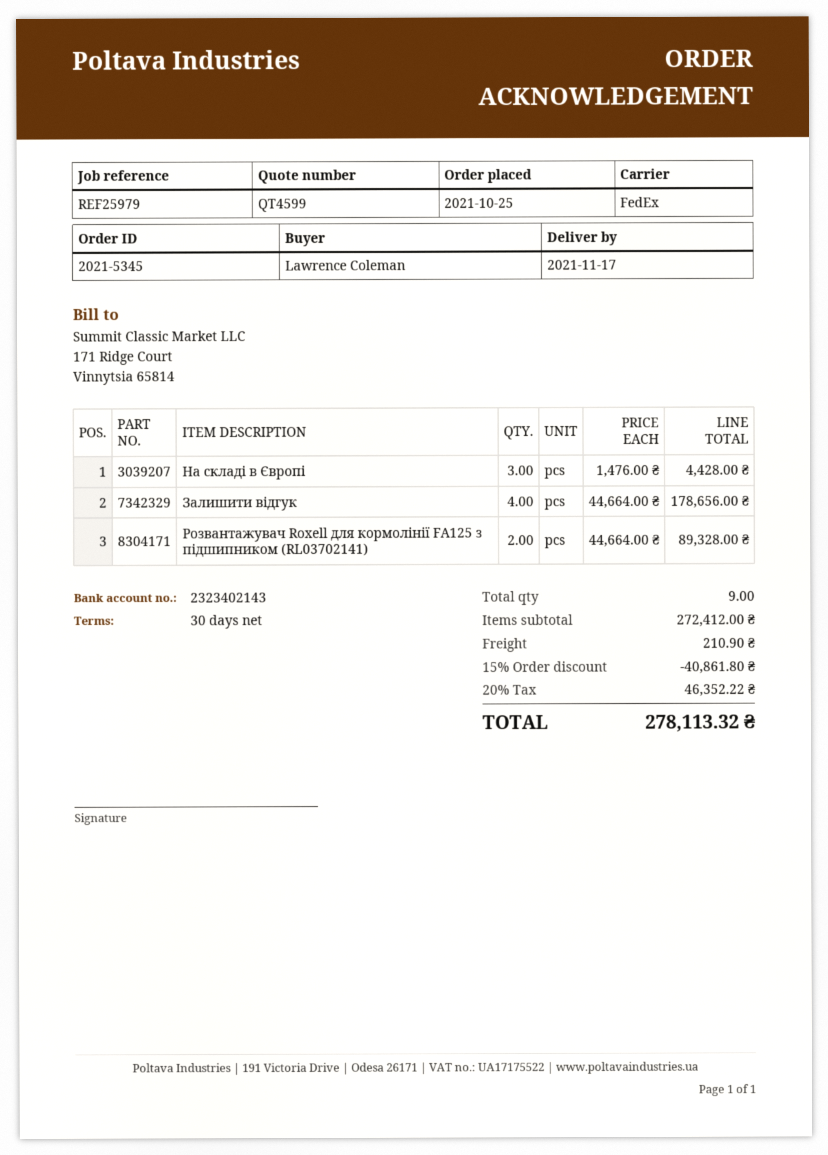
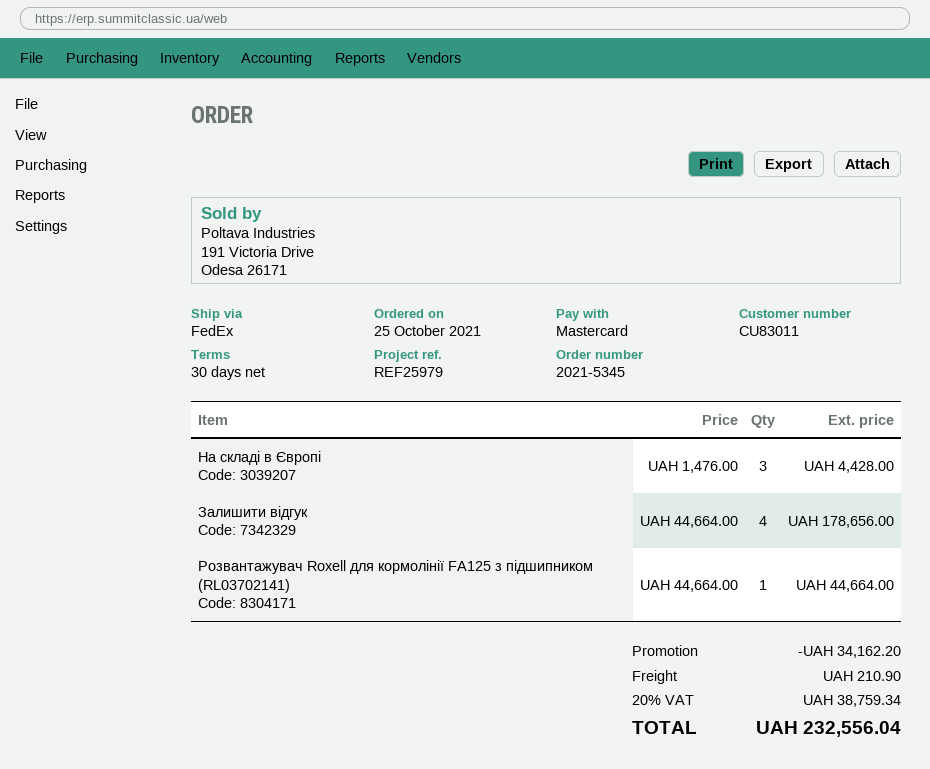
Розвантажувач Roxell для кормолінії FA125 з підшипником (RL03702141): 2 x 44664.00 = 89328.00 -> 1 x 44664.00 = 44664.00
discount: 40861.80 -> 34162.20
tax: 20% = 46352.22 -> 20% = 38759.34
total: 278113.32 -> 232556.04

